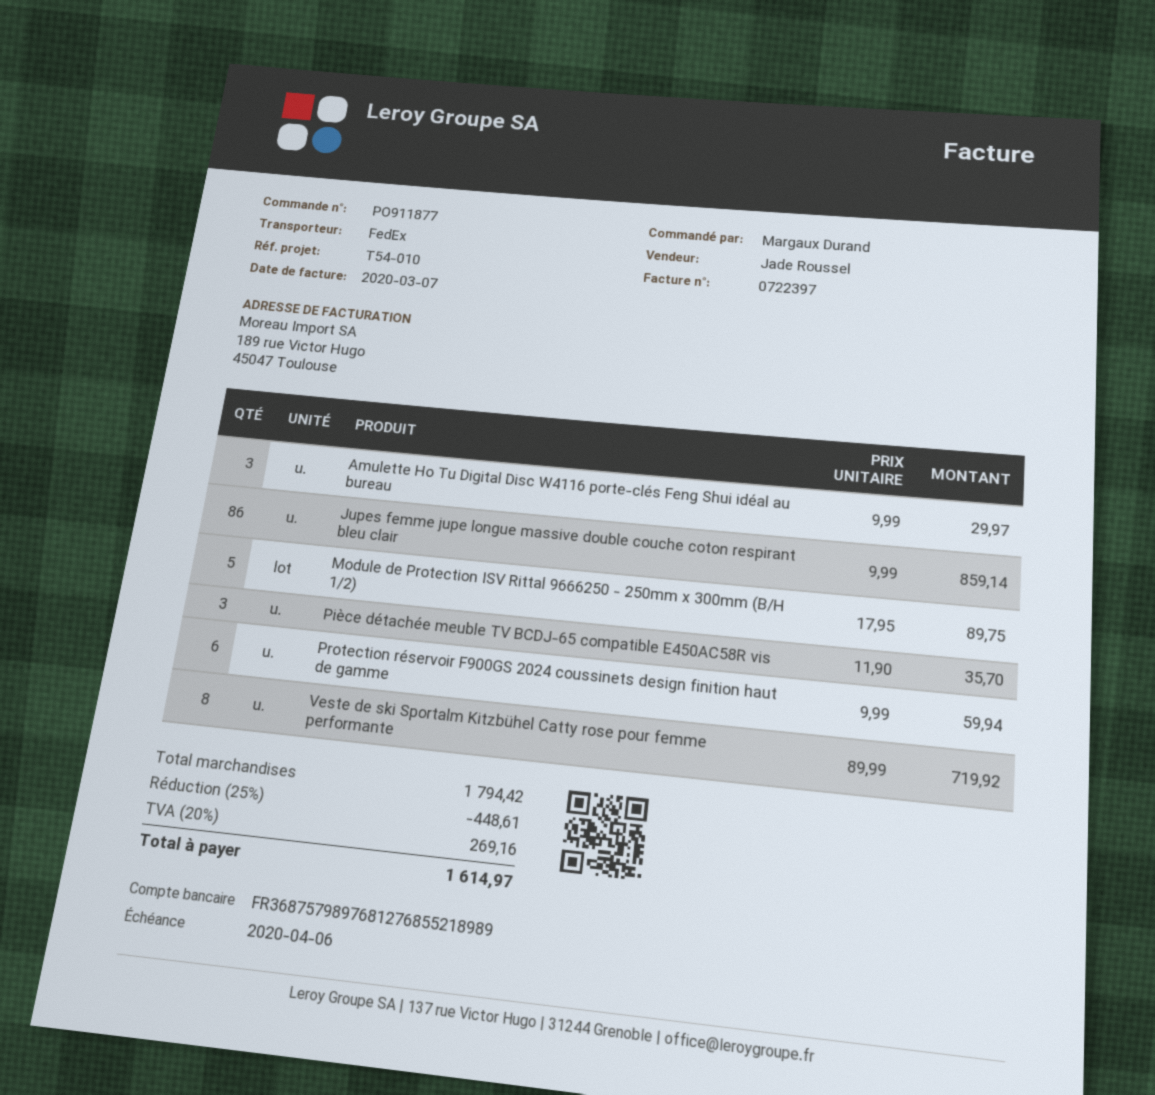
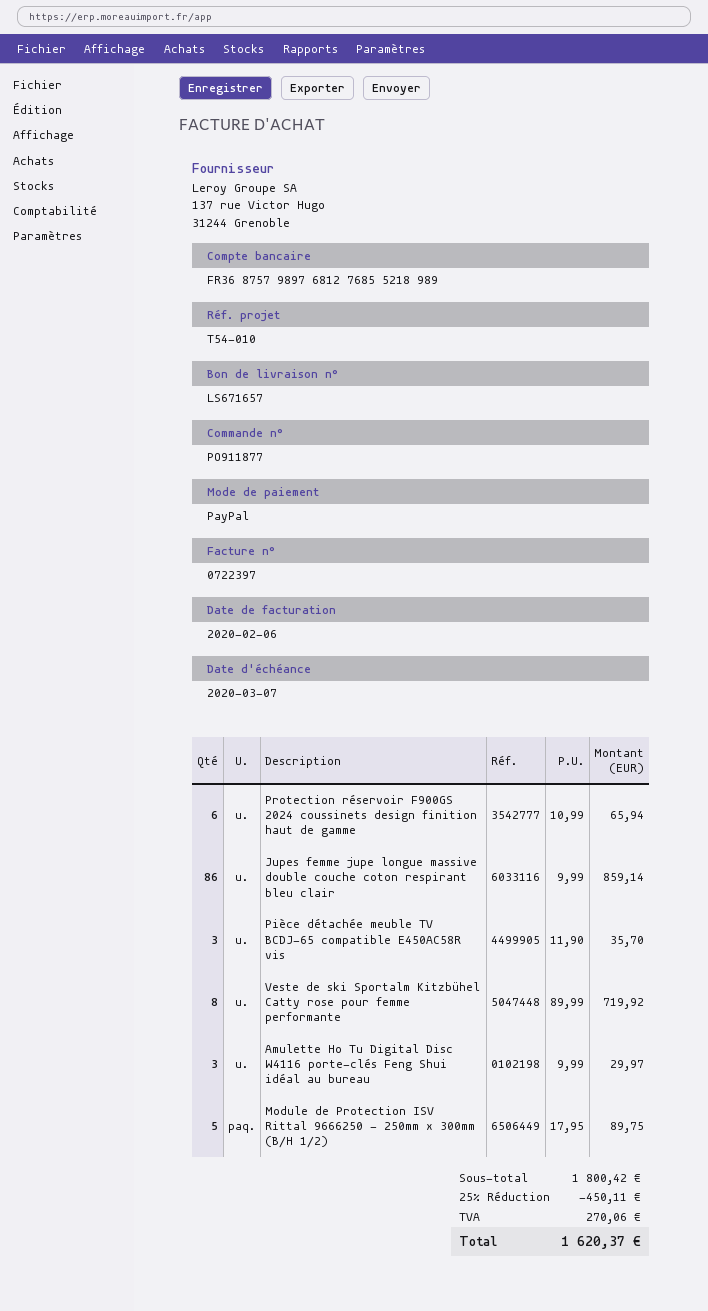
invoice date: 2020-03-07 -> 2020-02-06
due date: 2020-04-06 -> 2020-03-07
Protection réservoir F900GS 2024 coussinets design finition haut de gamme: 6 x 9.99 = 59.94 -> 6 x 10.99 = 65.94
subtotal: 1794.42 -> 1800.42
discount: 25% = 448.61 -> 25% = 450.11
tax: 269.16 -> 270.06
total: 1614.97 -> 1620.37

